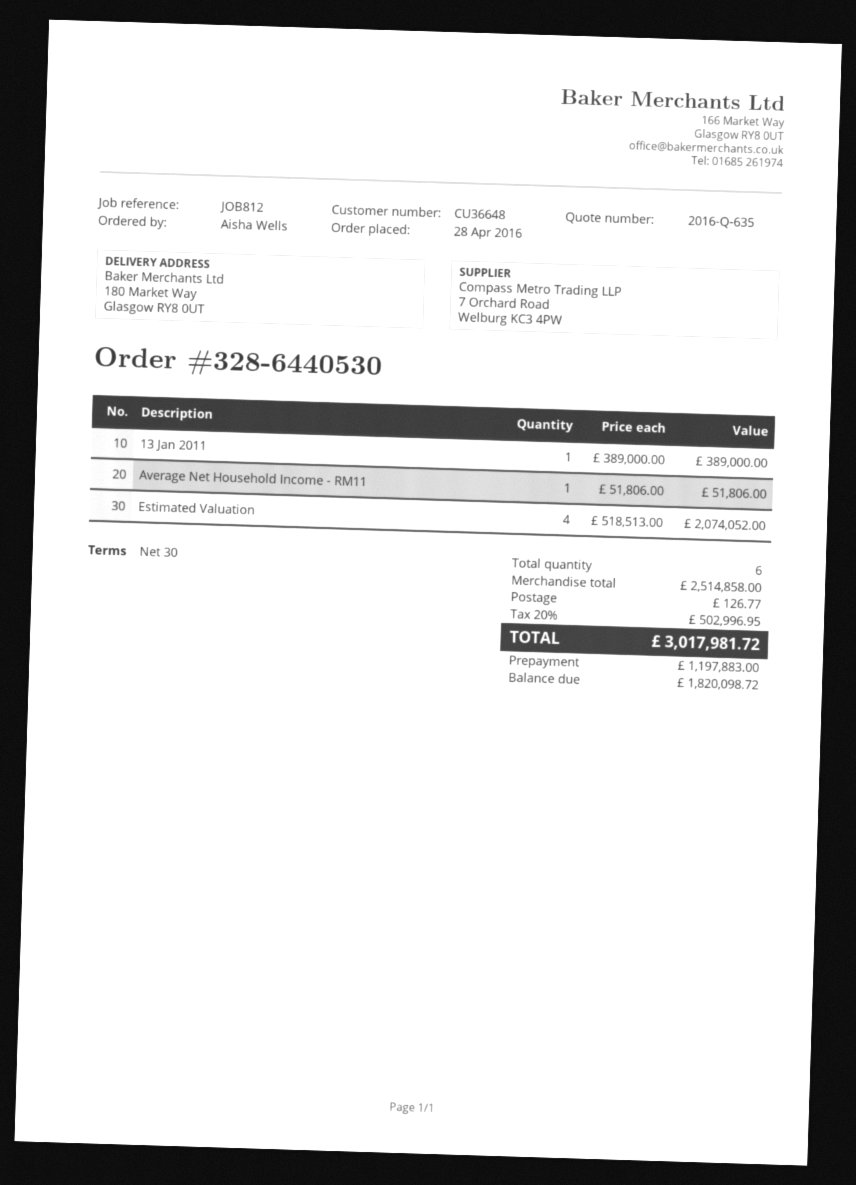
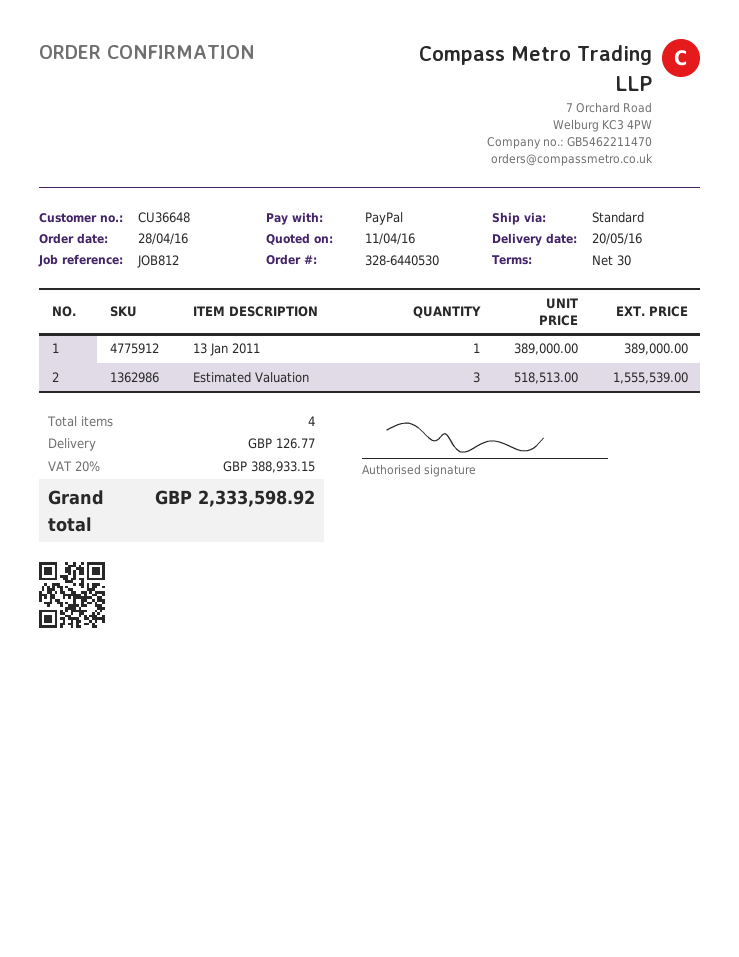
Average Net Household Income - RM11: 1 x 51806.00 = 51806.00 -> none
Estimated Valuation: 4 x 518513.00 = 2074052.00 -> 3 x 518513.00 = 1555539.00
total quantity: 6 -> 4
tax: 20% = 502996.95 -> 20% = 388933.15
total: 3017981.72 -> 2333598.92

